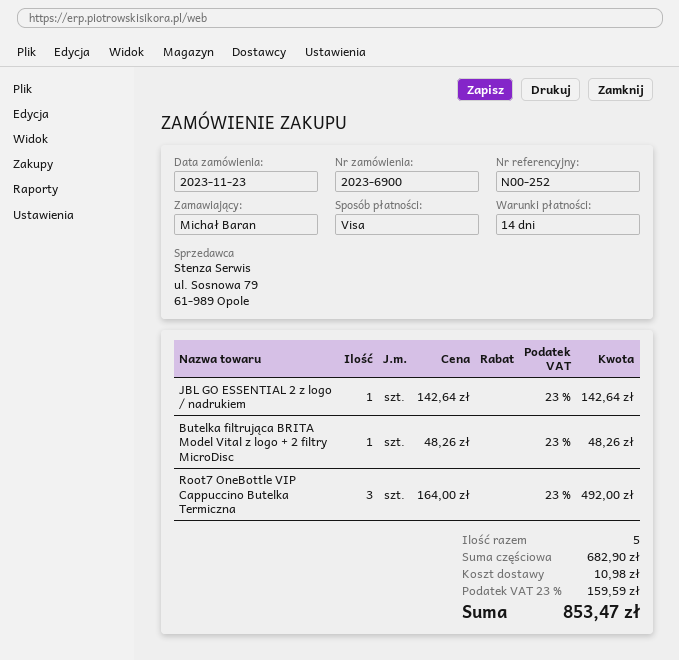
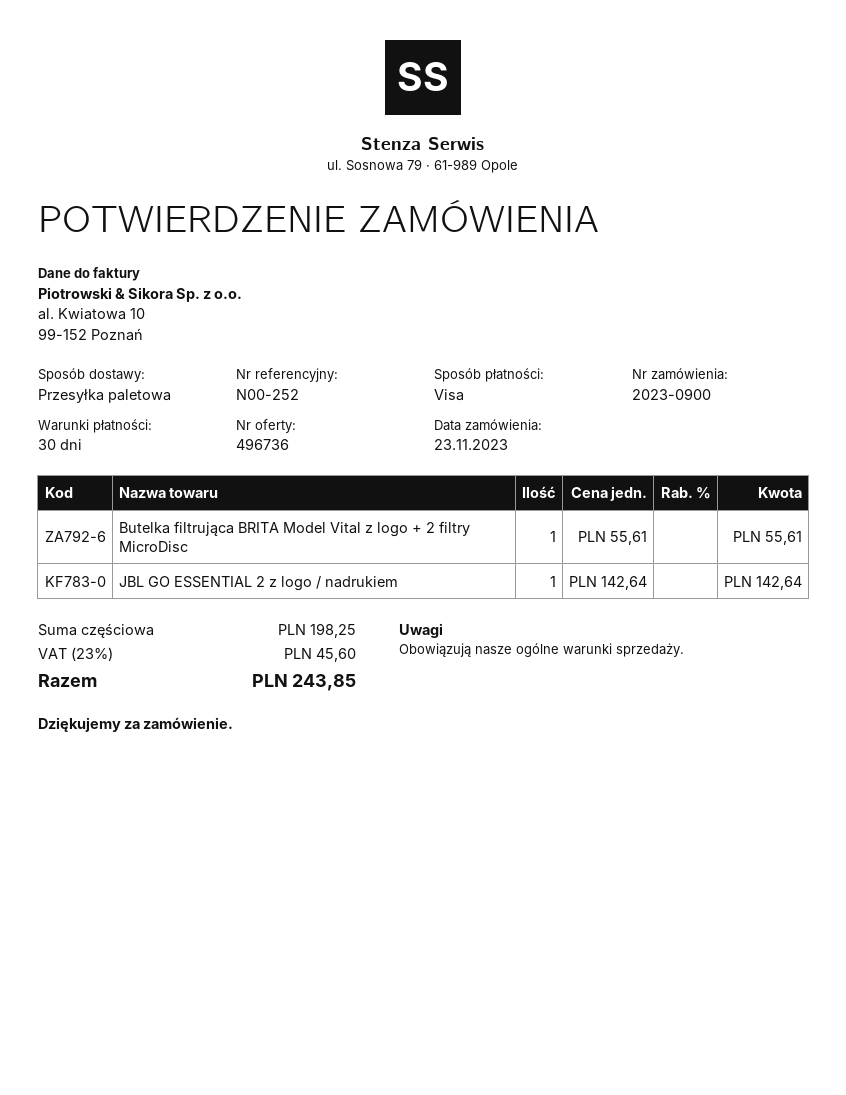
order number: 2023-6900 -> 2023-0900
payment terms: 14 days -> 30 days
Butelka filtrująca BRITA Model Vital z logo + 2 filtry MicroDisc: 1 x 48.26 = 48.26 -> 1 x 55.61 = 55.61
Root7 OneBottle VIP Cappuccino Butelka Termiczna: 3 x 164.00 = 492.00 -> none
subtotal: 682.90 -> 198.25
shipping: 10.98 -> none
tax: 23% = 159.59 -> 23% = 45.60
total: 853.47 -> 243.85

